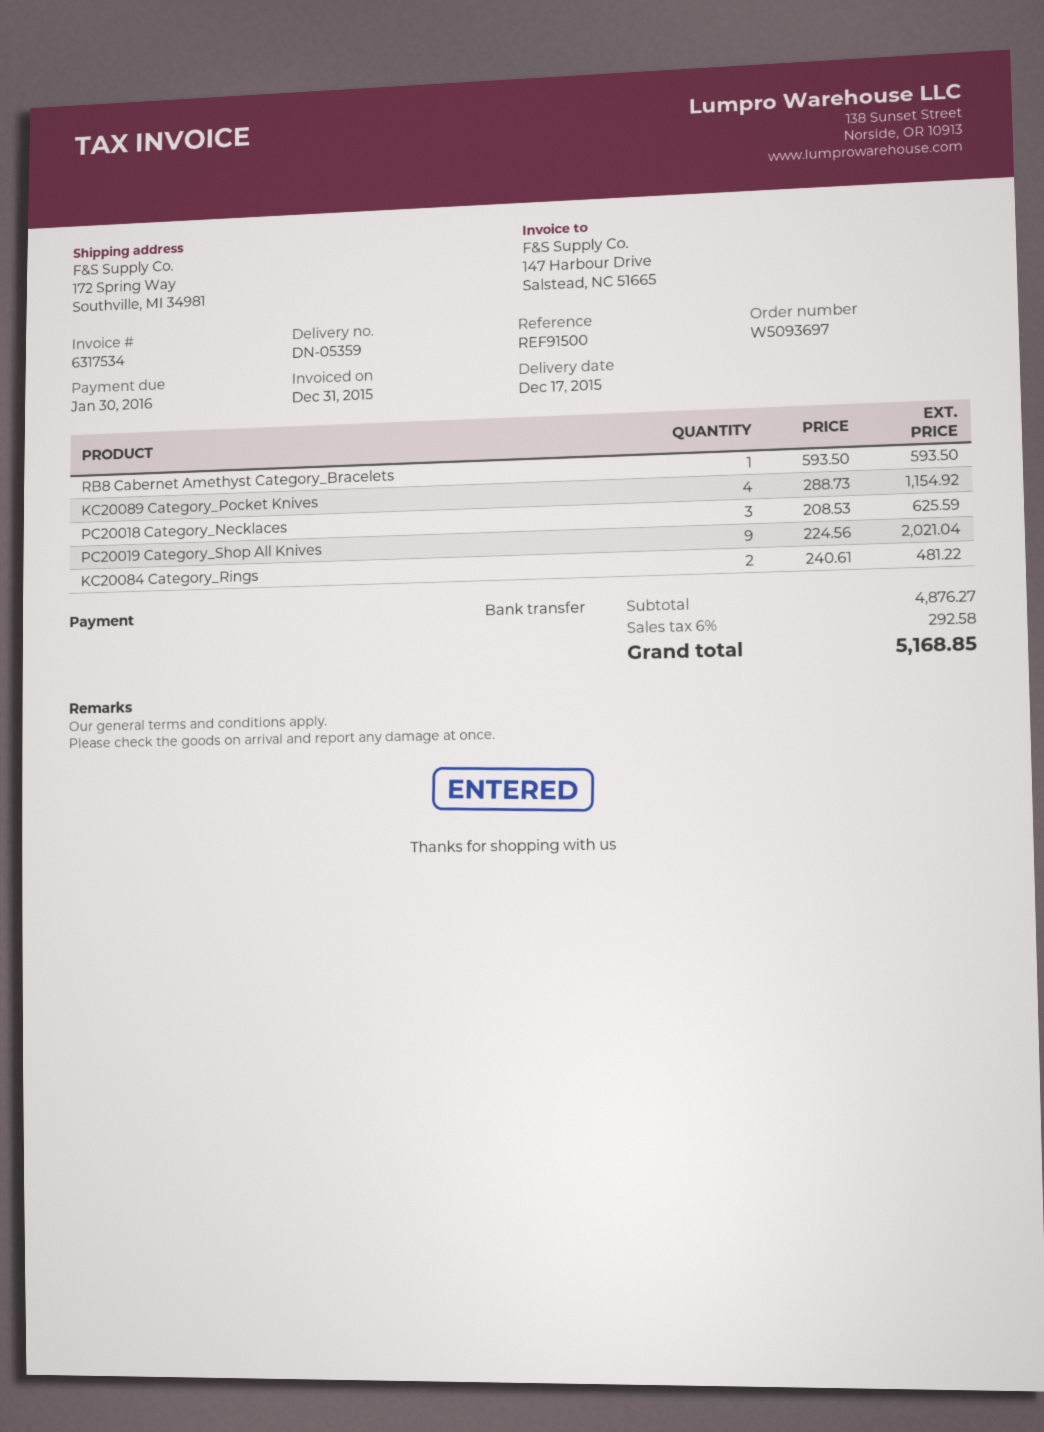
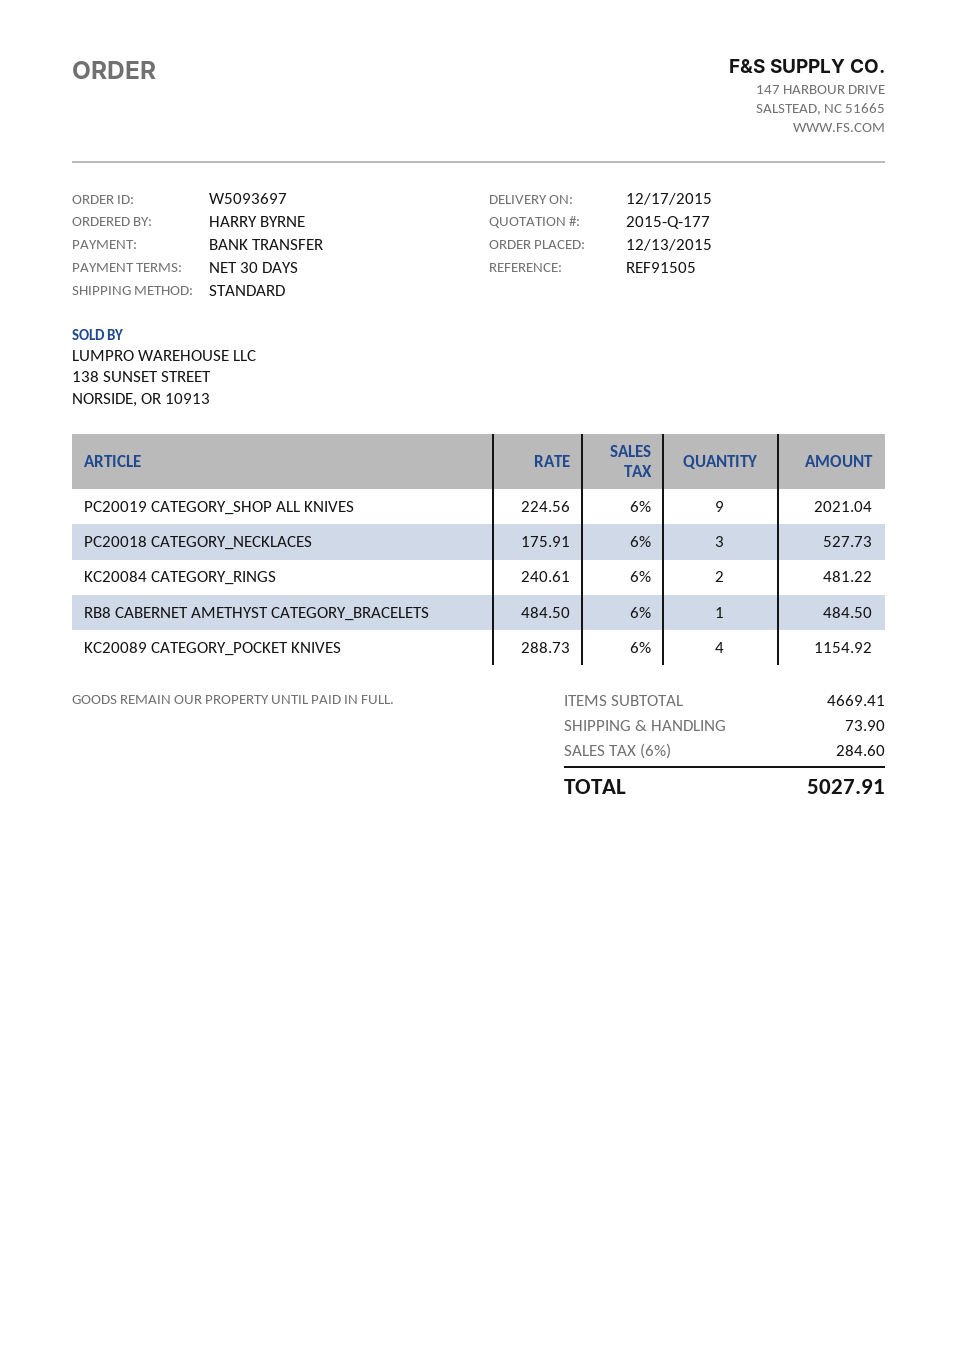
reference: REF91500 -> REF91505
RB8 Cabernet Amethyst Category_Bracelets: 1 x 593.50 = 593.50 -> 1 x 484.50 = 484.50
PC20018 Category_Necklaces: 3 x 208.53 = 625.59 -> 3 x 175.91 = 527.73
subtotal: 4876.27 -> 4669.41
shipping: none -> 73.90
tax: 6% = 292.58 -> 6% = 284.60
total: 5168.85 -> 5027.91

